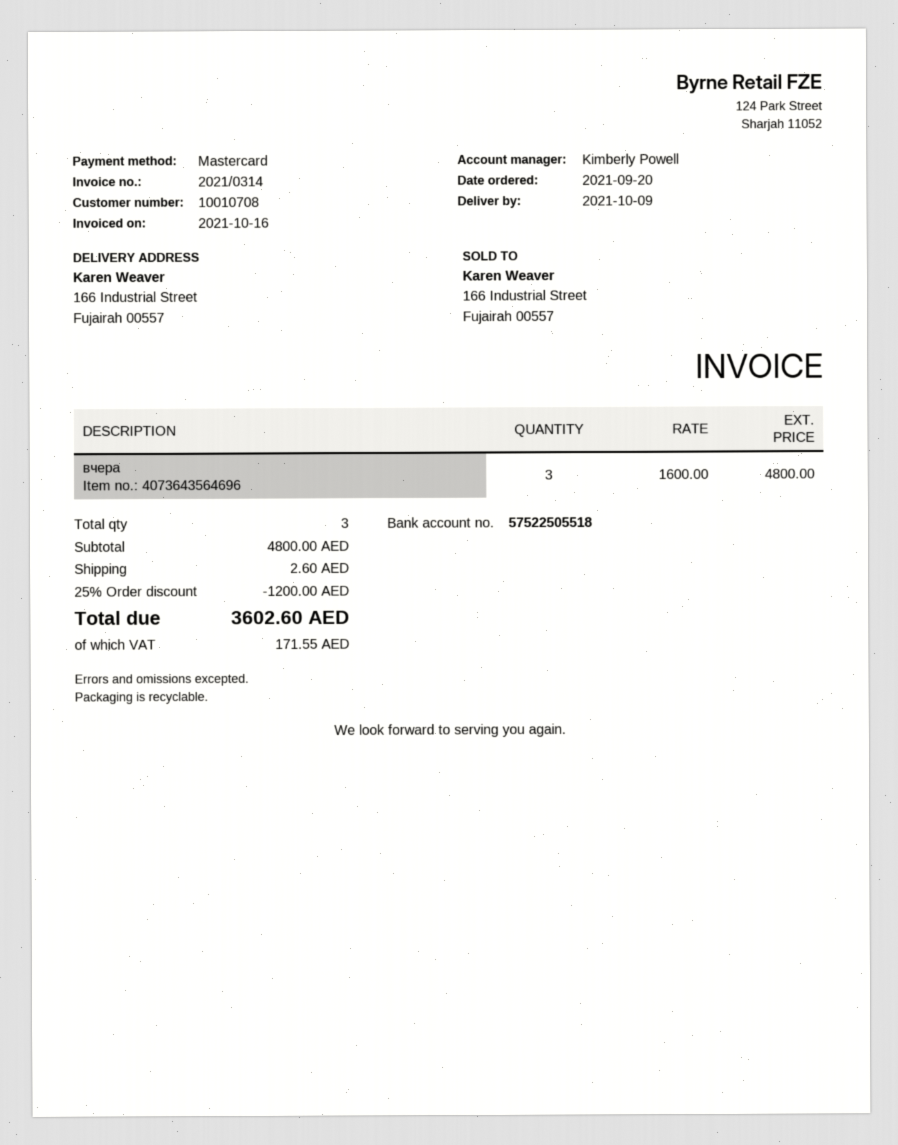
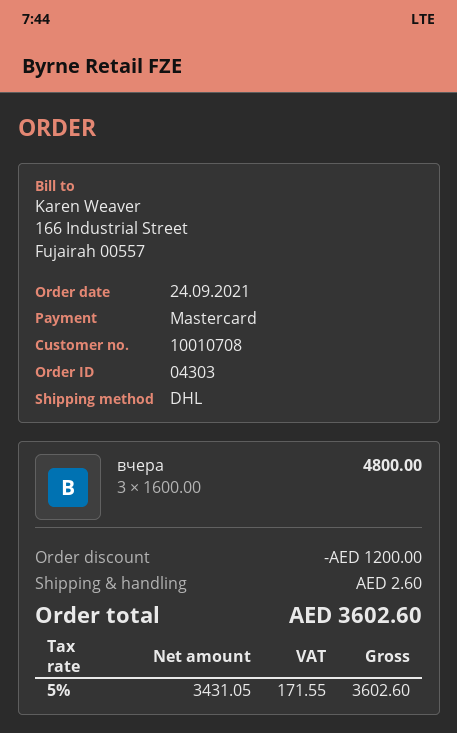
order date: 2021-09-20 -> 2021-09-24

